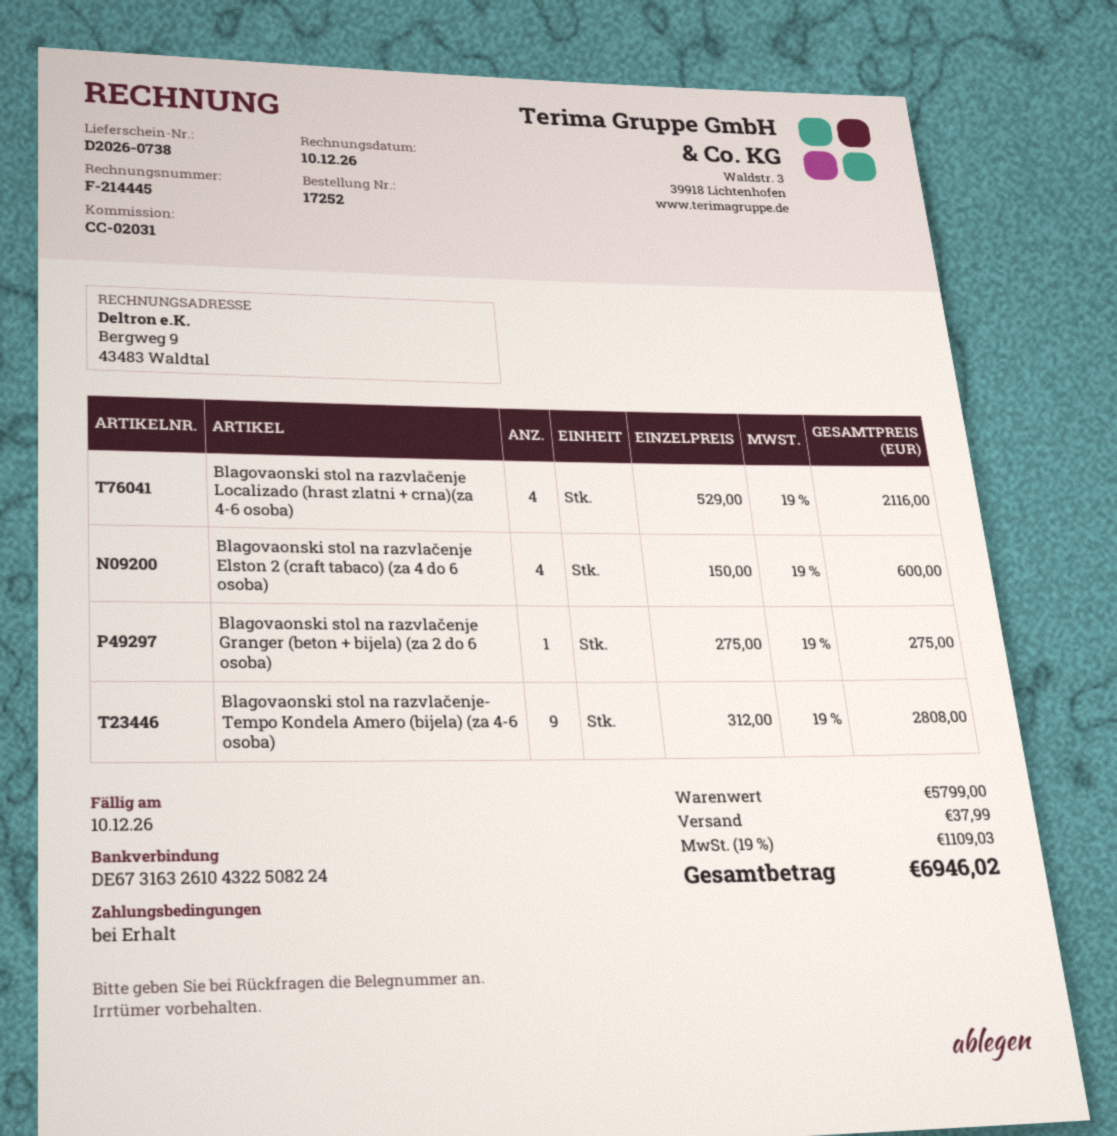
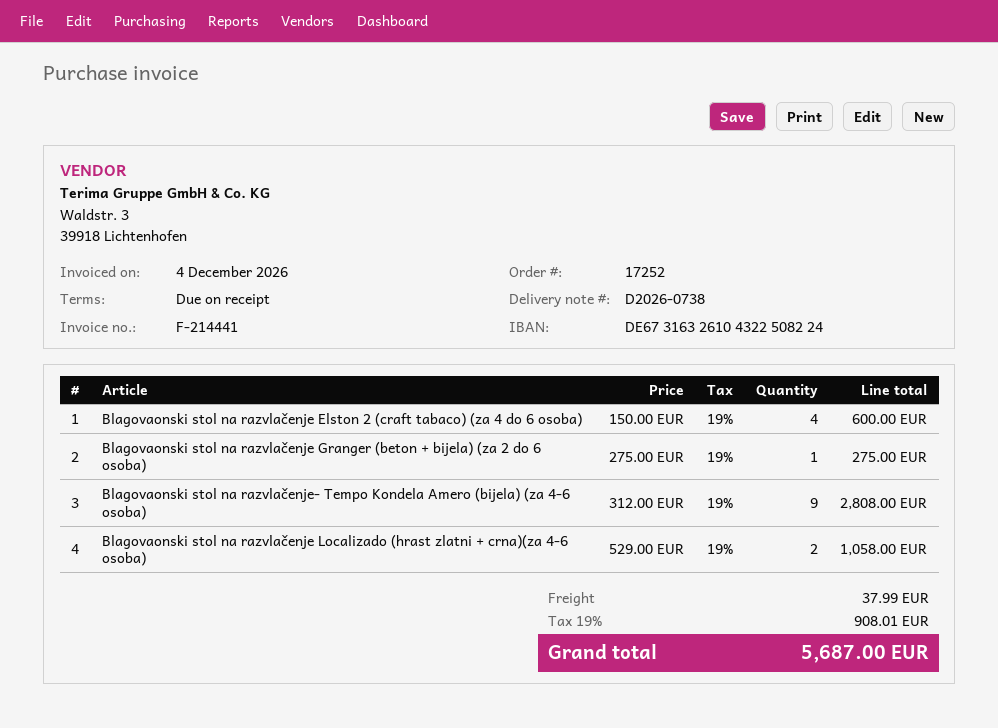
invoice number: F-214445 -> F-214441
invoice date: 2026-12-10 -> 2026-12-04
Blagovaonski stol na razvlačenje Localizado (hrast zlatni + crna)(za 4-6 osoba): 4 x 529.00 = 2116.00 -> 2 x 529.00 = 1058.00
tax: 19% = 1109.03 -> 19% = 908.01
total: 6946.02 -> 5687.00

